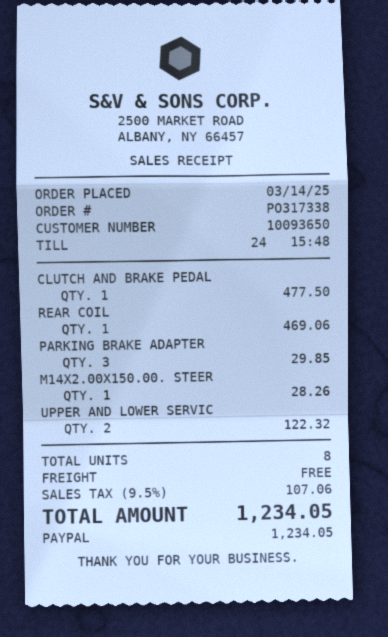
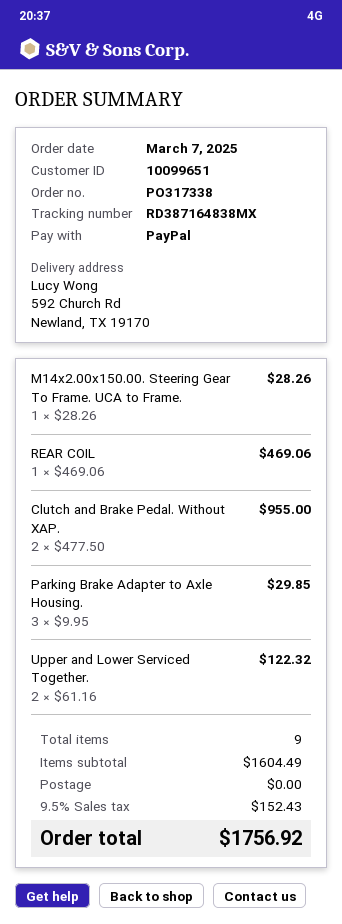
order date: 2025-03-14 -> 2025-03-07
customer number: 10093650 -> 10099651
CLUTCH AND BRAKE PEDAL: 1 for 477.50 -> 2 for 955.00
total quantity: 8 -> 9
tax: 9.5% = 107.06 -> 9.5% = 152.43
total: 1234.05 -> 1756.92

